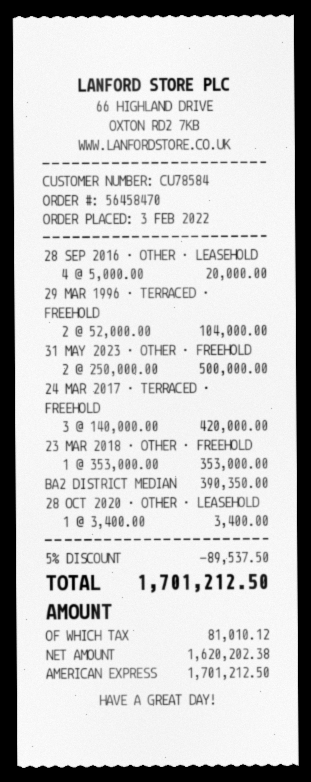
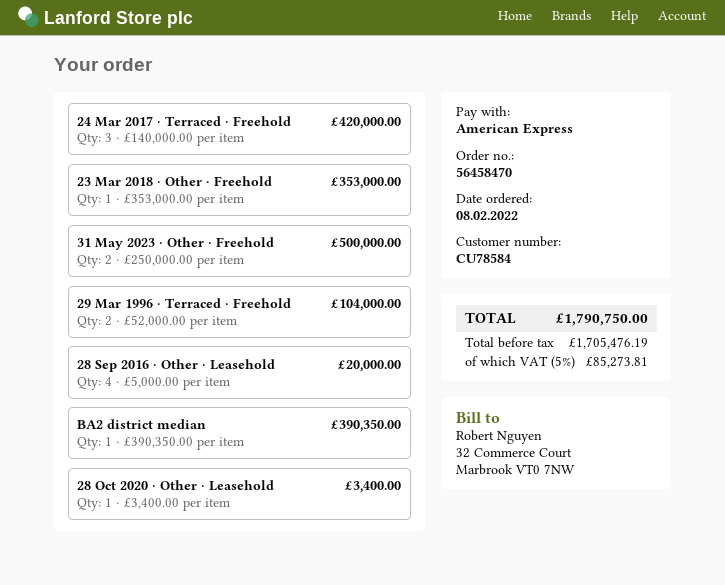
order date: 2022-02-03 -> 2022-02-08
discount: 5% = 89537.50 -> none
net: 1620202.38 -> 1705476.19
tax: 81010.12 -> 85273.81
total: 1701212.50 -> 1790750.00

